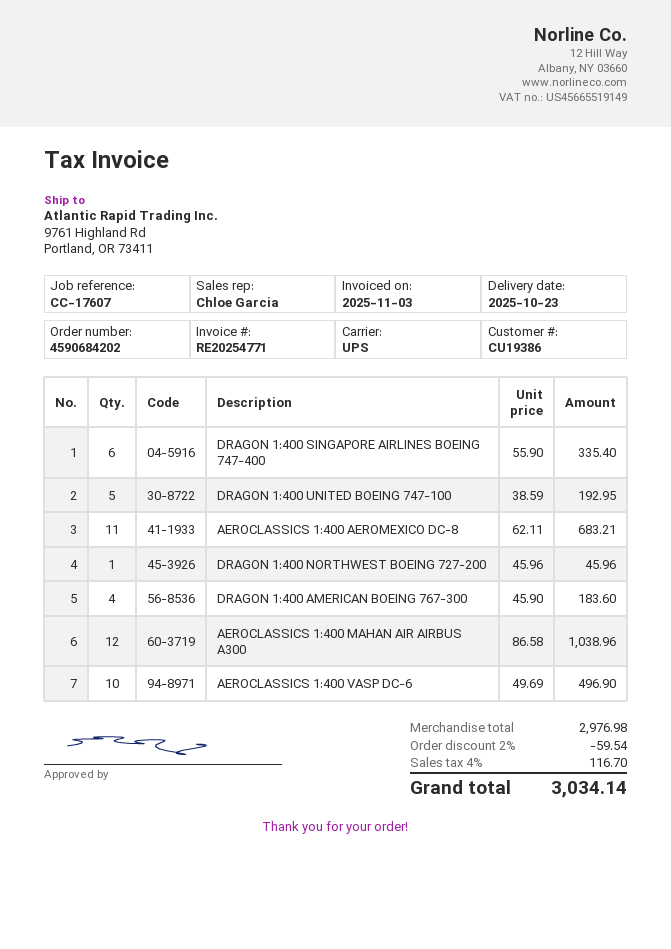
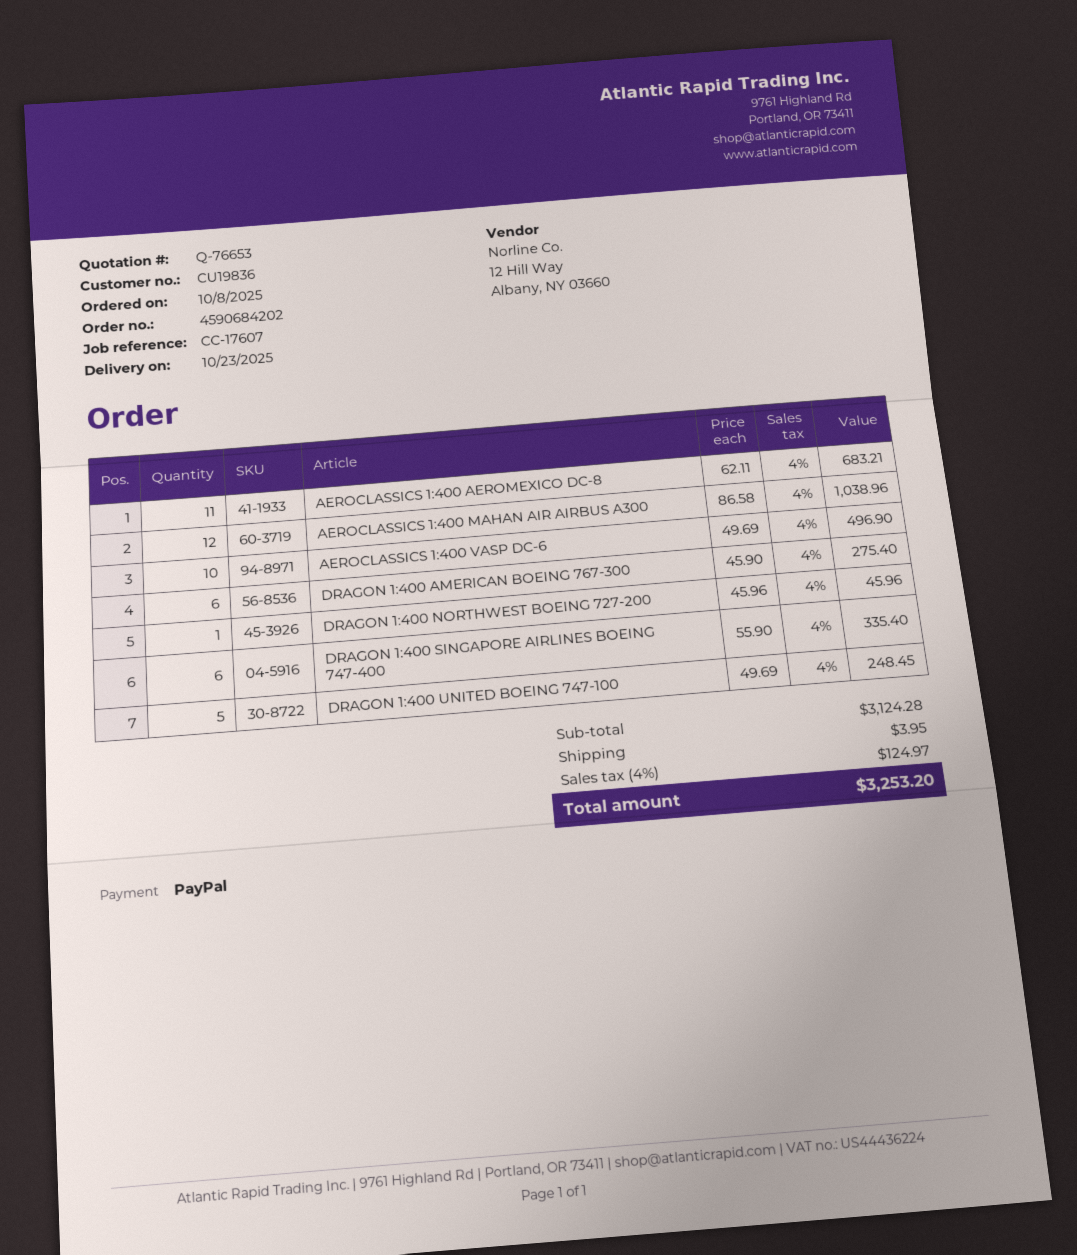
customer number: CU19386 -> CU19836
DRAGON 1:400 UNITED BOEING 747-100: 5 x 38.59 = 192.95 -> 5 x 49.69 = 248.45
DRAGON 1:400 AMERICAN BOEING 767-300: 4 x 45.90 = 183.60 -> 6 x 45.90 = 275.40
subtotal: 2976.98 -> 3124.28
discount: 2% = 59.54 -> none
shipping: none -> 3.95
tax: 4% = 116.70 -> 4% = 124.97
total: 3034.14 -> 3253.20

